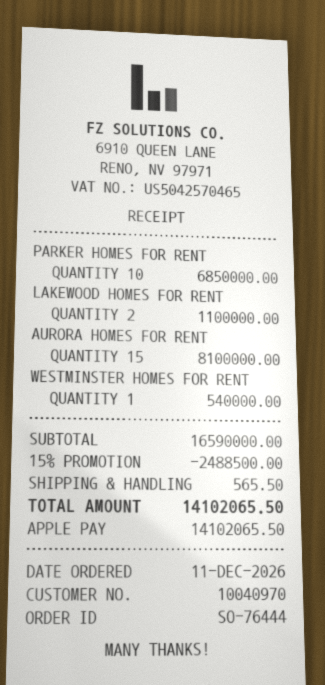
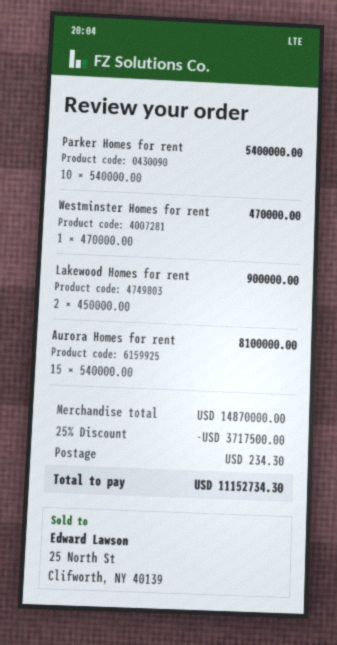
PARKER HOMES FOR RENT: 10 for 6850000.00 -> 10 for 5400000.00
LAKEWOOD HOMES FOR RENT: 2 for 1100000.00 -> 2 for 900000.00
WESTMINSTER HOMES FOR RENT: 1 for 540000.00 -> 1 for 470000.00
subtotal: 16590000.00 -> 14870000.00
discount: 15% = 2488500.00 -> 25% = 3717500.00
shipping: 565.50 -> 234.30
total: 14102065.50 -> 11152734.30

